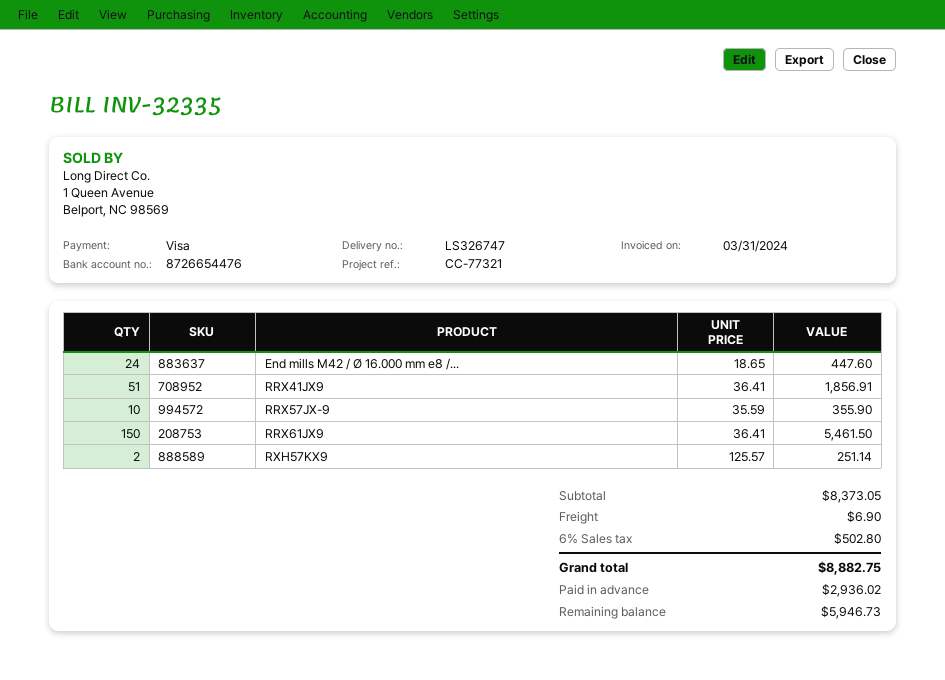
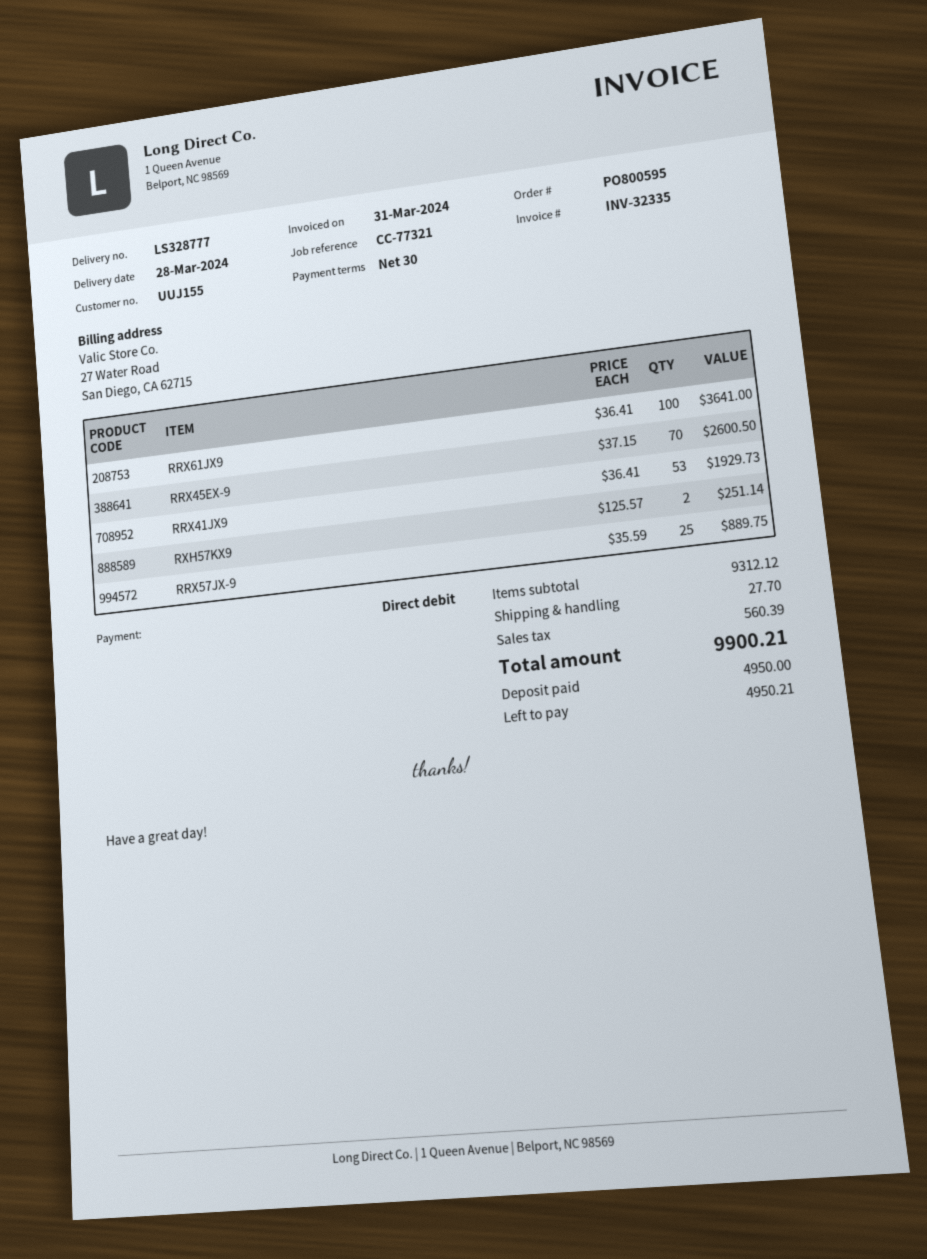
delivery note number: LS326747 -> LS328777
payment method: Visa -> direct debit
End mills M42 / Ø 16.000 mm e8 /...: 24 x 18.65 = 447.60 -> none
RRX41JX9: 51 x 36.41 = 1856.91 -> 53 x 36.41 = 1929.73
RRX57JX-9: 10 x 35.59 = 355.90 -> 25 x 35.59 = 889.75
RRX61JX9: 150 x 36.41 = 5461.50 -> 100 x 36.41 = 3641.00
RRX45EX-9: none -> 70 x 37.15 = 2600.50
subtotal: 8373.05 -> 9312.12
shipping: 6.90 -> 27.70
tax: 502.80 -> 560.39
total: 8882.75 -> 9900.21
deposit: 2936.02 -> 4950.00
balance: 5946.73 -> 4950.21

